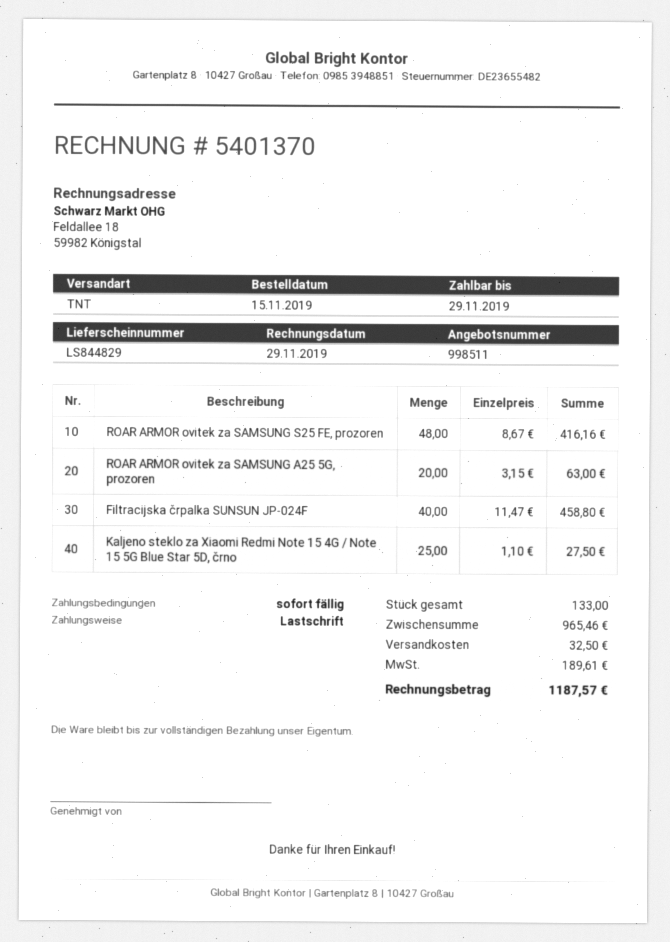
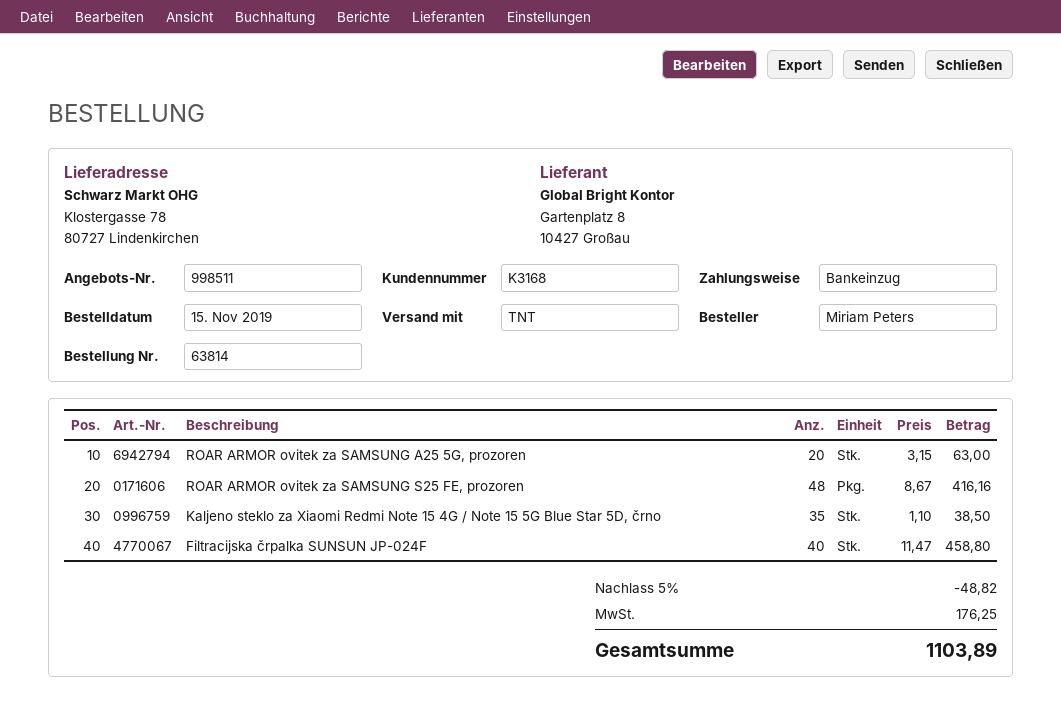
Kaljeno steklo za Xiaomi Redmi Note 15 4G / Note 15 5G Blue Star 5D, črno: 25 x 1.10 = 27.50 -> 35 x 1.10 = 38.50
discount: none -> 5% = 48.82
shipping: 32.50 -> none
tax: 189.61 -> 176.25
total: 1187.57 -> 1103.89

